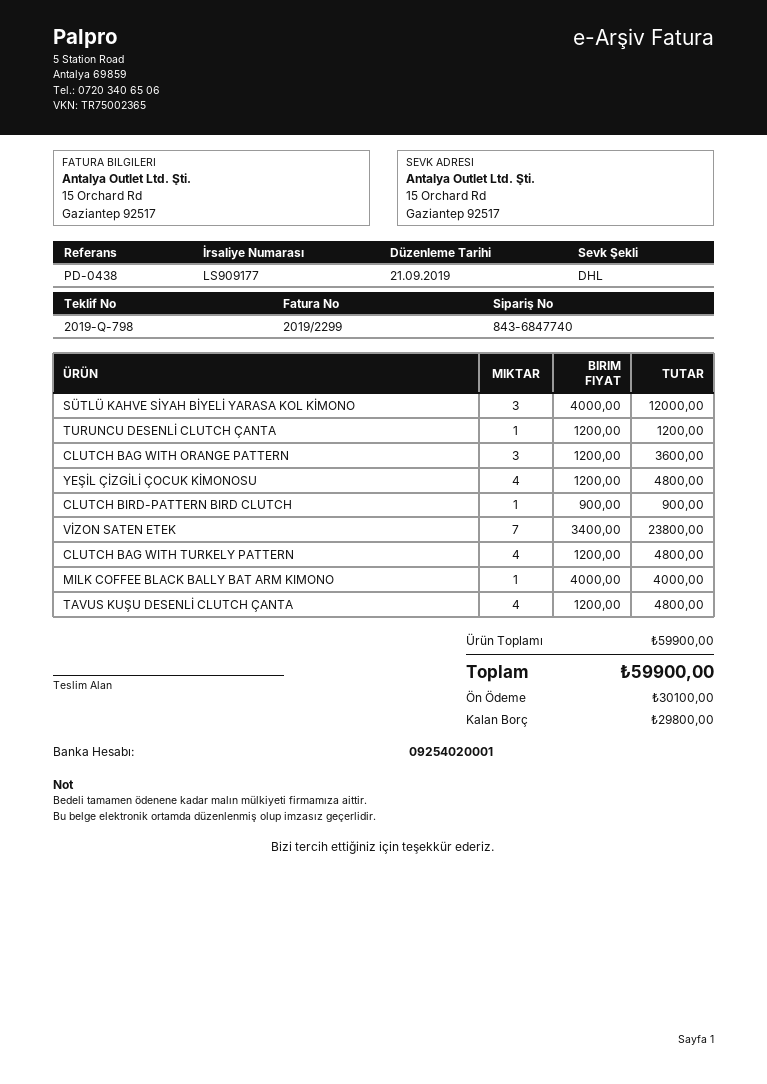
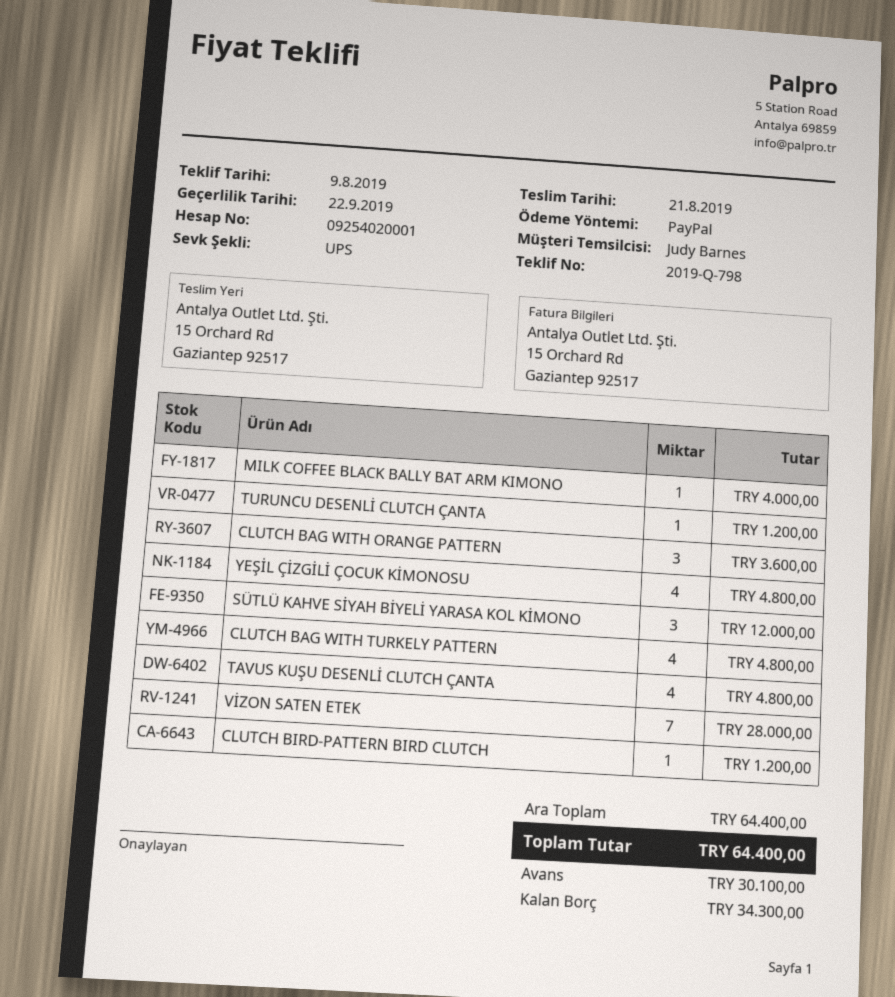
shipping method: DHL -> UPS
CLUTCH BIRD-PATTERN BIRD CLUTCH: 1 for 900.00 -> 1 for 1200.00
VİZON SATEN ETEK: 7 for 23800.00 -> 7 for 28000.00
subtotal: 59900.00 -> 64400.00
total: 59900.00 -> 64400.00
balance: 29800.00 -> 34300.00

